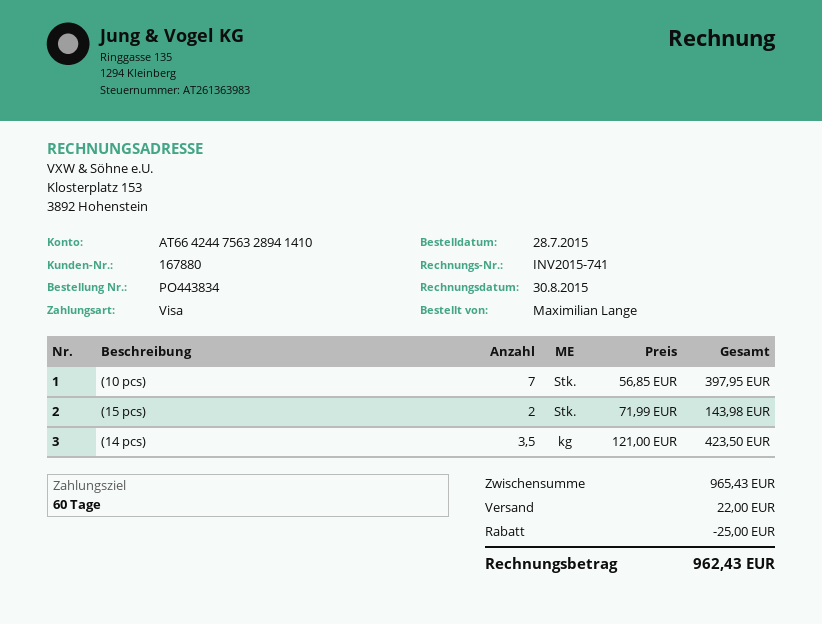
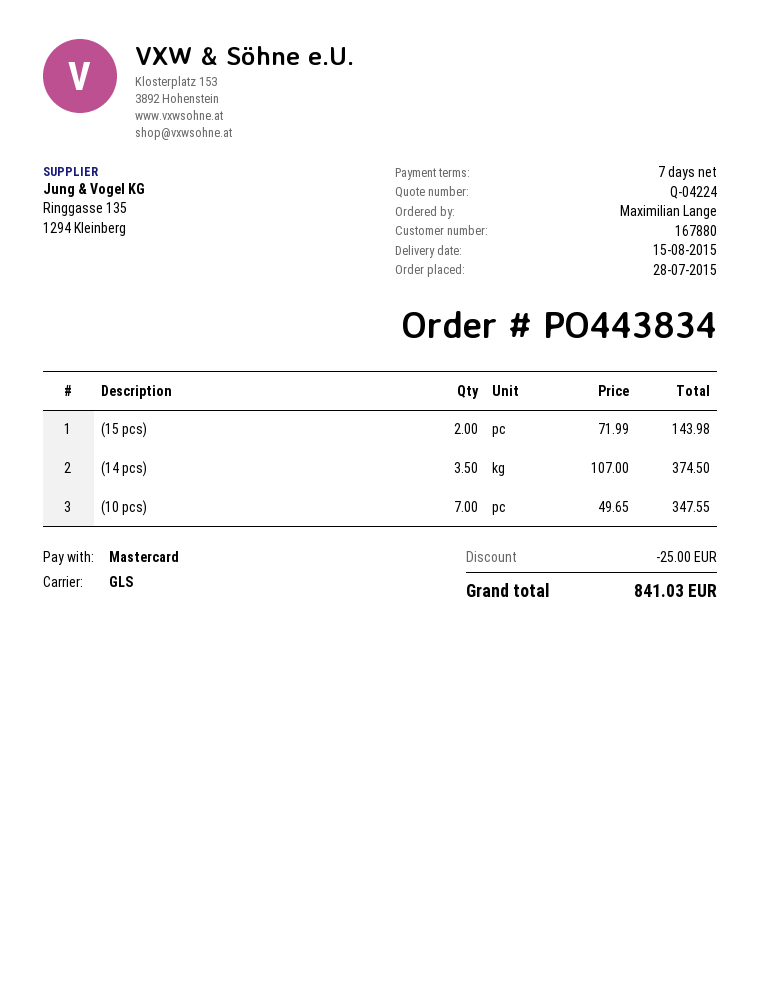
payment terms: 60 days -> 7 days
payment method: Visa -> Mastercard
(10 pcs): 7 x 56.85 = 397.95 -> 7 x 49.65 = 347.55
(14 pcs): 3.5 x 121.00 = 423.50 -> 3.5 x 107.00 = 374.50
shipping: 22.00 -> none
total: 962.43 -> 841.03

